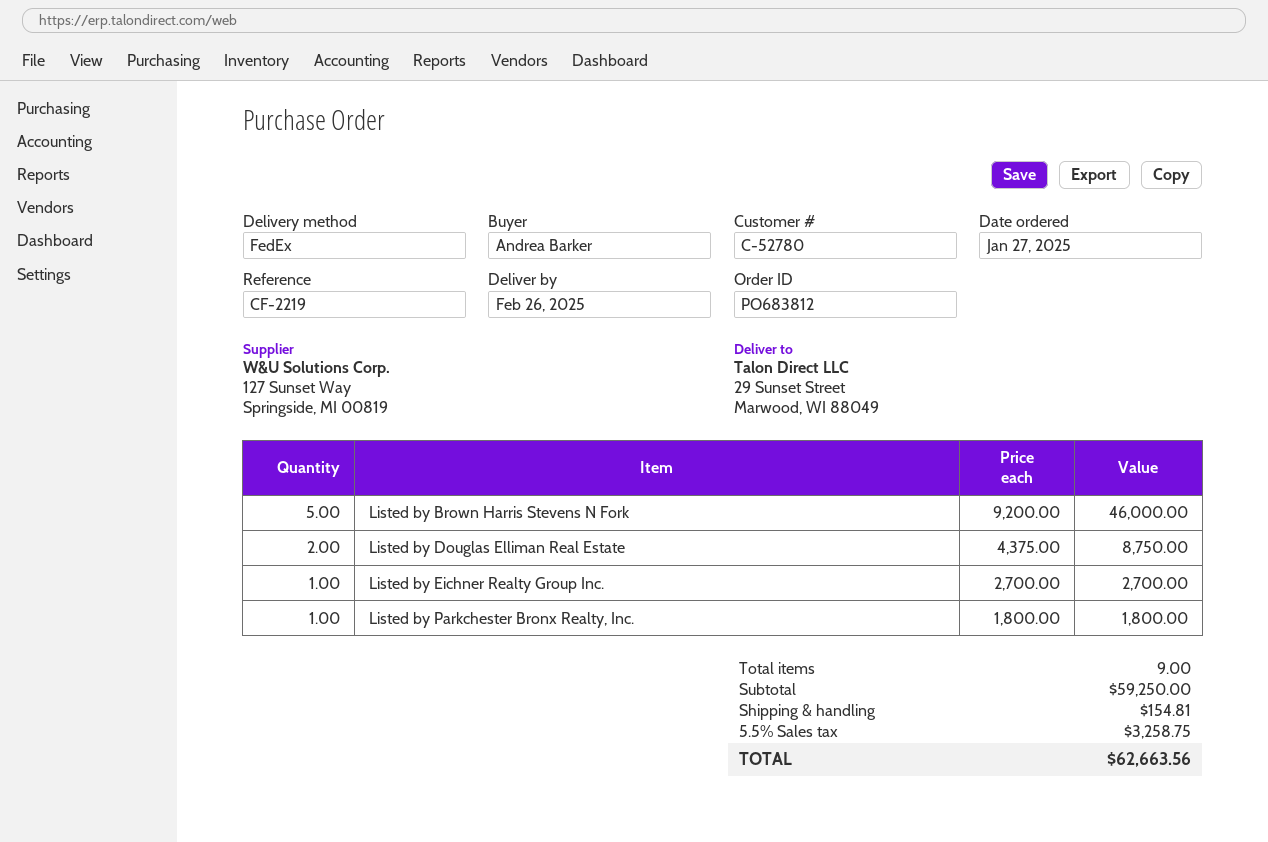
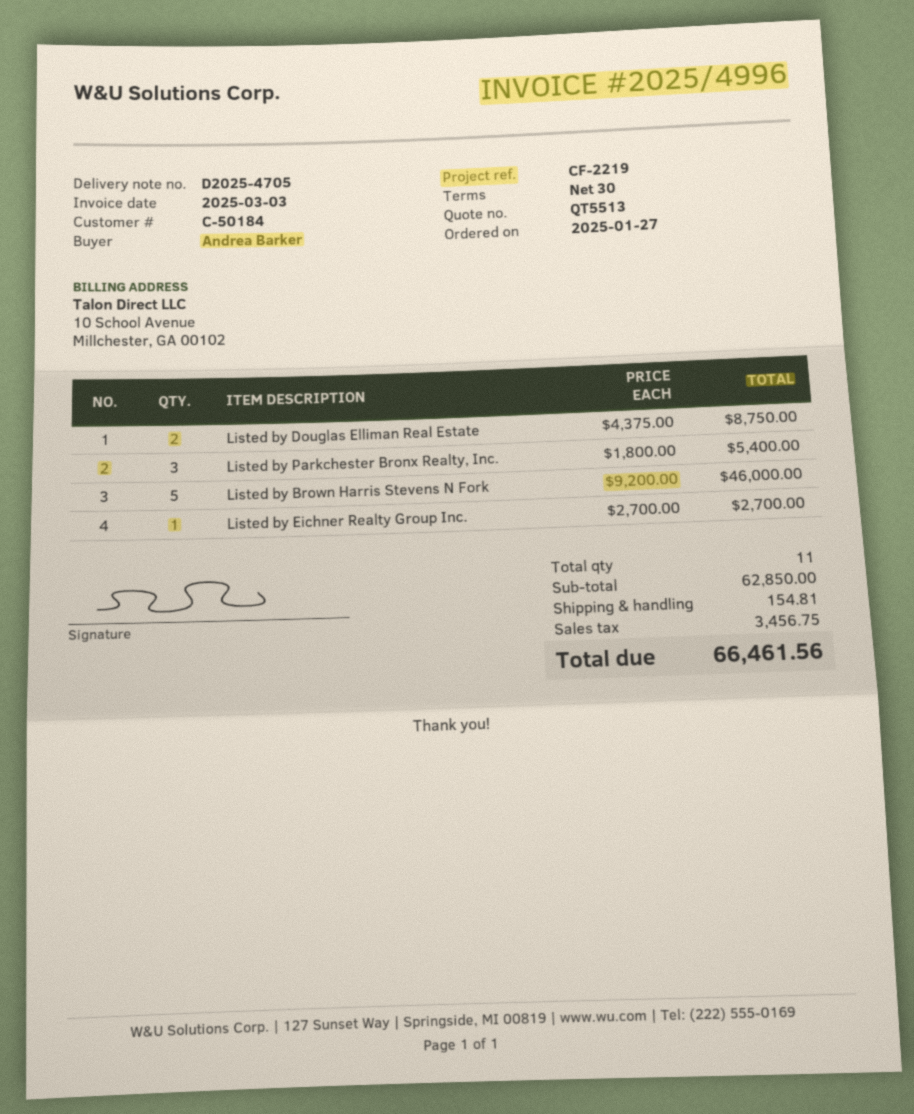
customer number: C-52780 -> C-50184
Listed by Parkchester Bronx Realty, Inc.: 1 x 1800.00 = 1800.00 -> 3 x 1800.00 = 5400.00
total quantity: 9 -> 11
subtotal: 59250.00 -> 62850.00
tax: 3258.75 -> 3456.75
total: 62663.56 -> 66461.56

